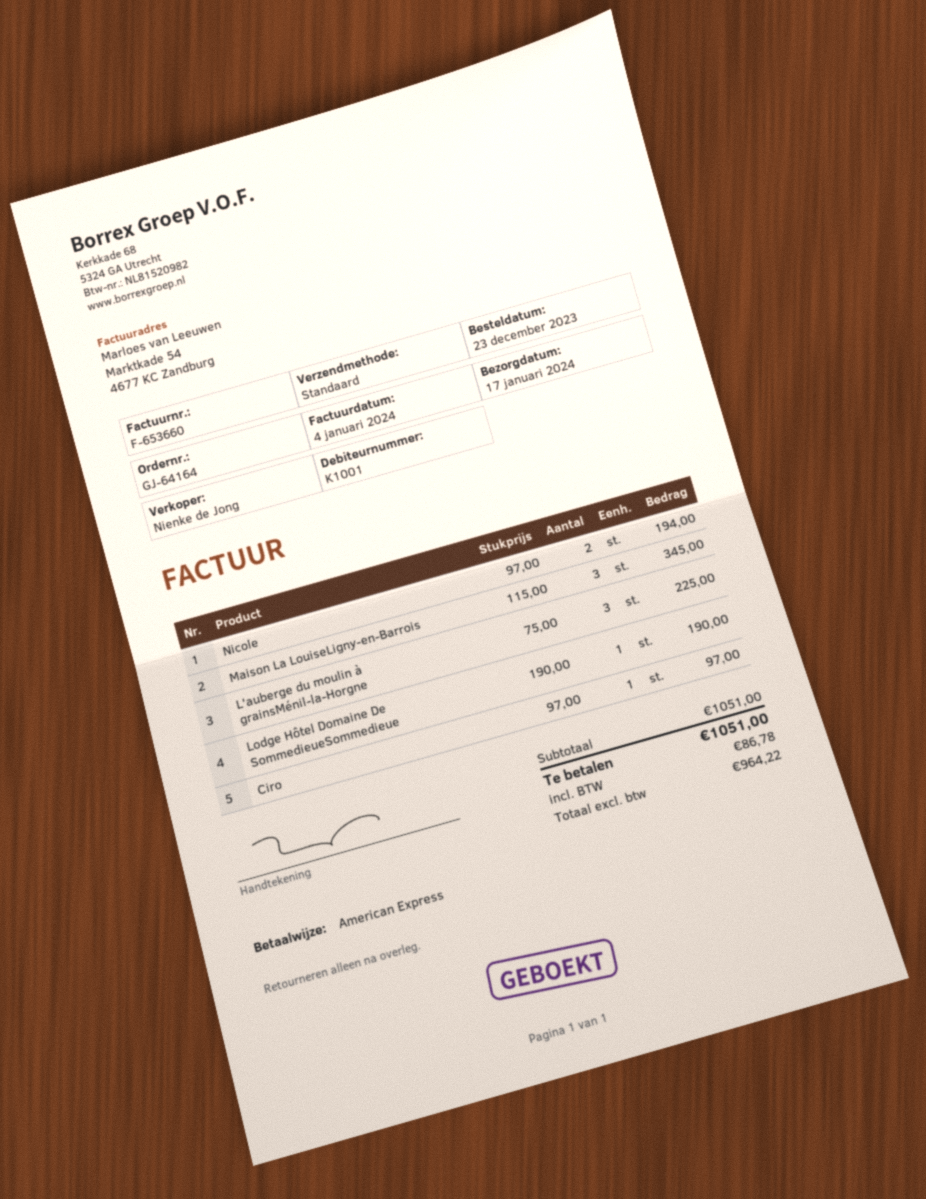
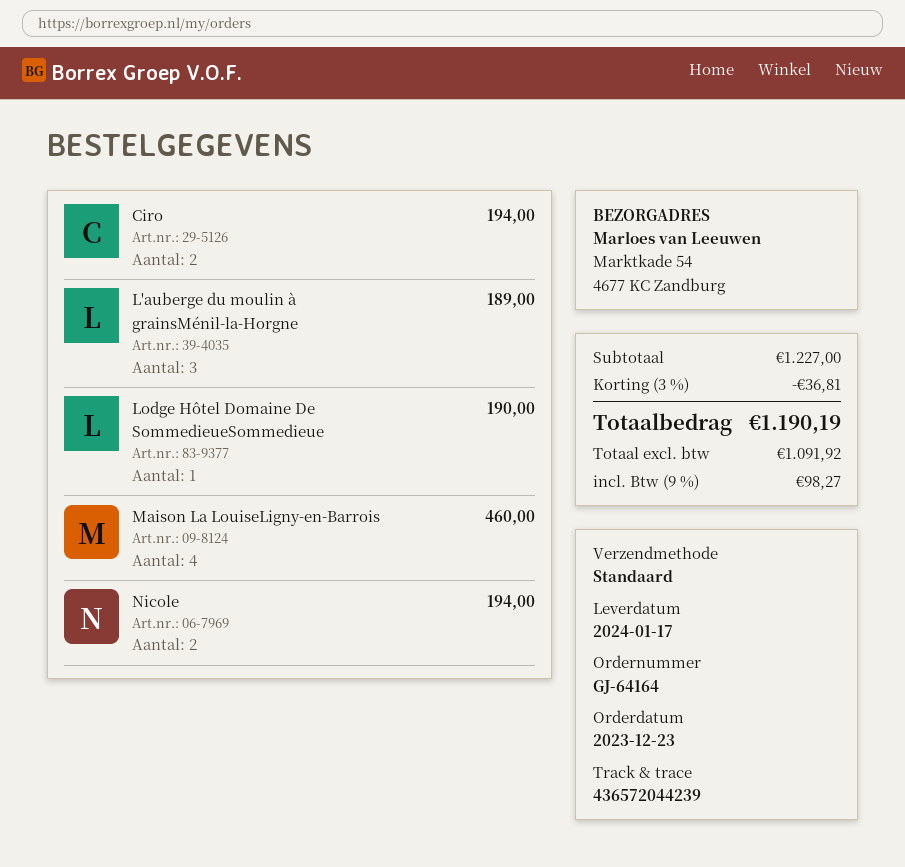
Maison La LouiseLigny-en-Barrois: 3 for 345.00 -> 4 for 460.00
L'auberge du moulin à grainsMénil-la-Horgne: 3 for 225.00 -> 3 for 189.00
Ciro: 1 for 97.00 -> 2 for 194.00
subtotal: 1051.00 -> 1227.00
discount: none -> 3% = 36.81
net: 964.22 -> 1091.92
tax: 86.78 -> 98.27
total: 1051.00 -> 1190.19

